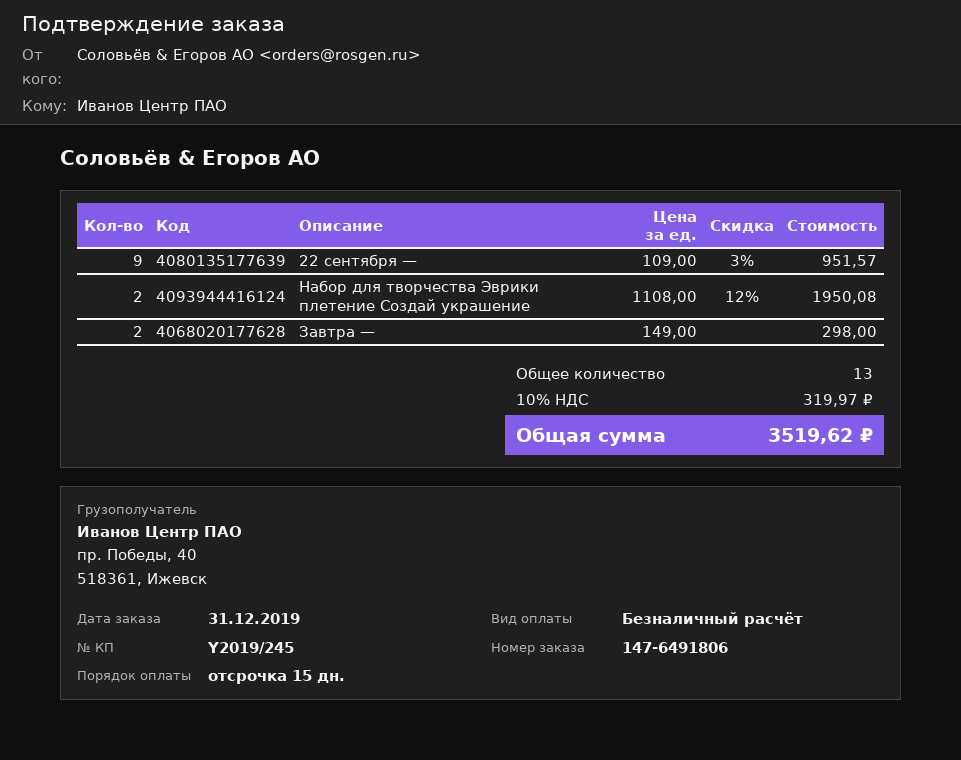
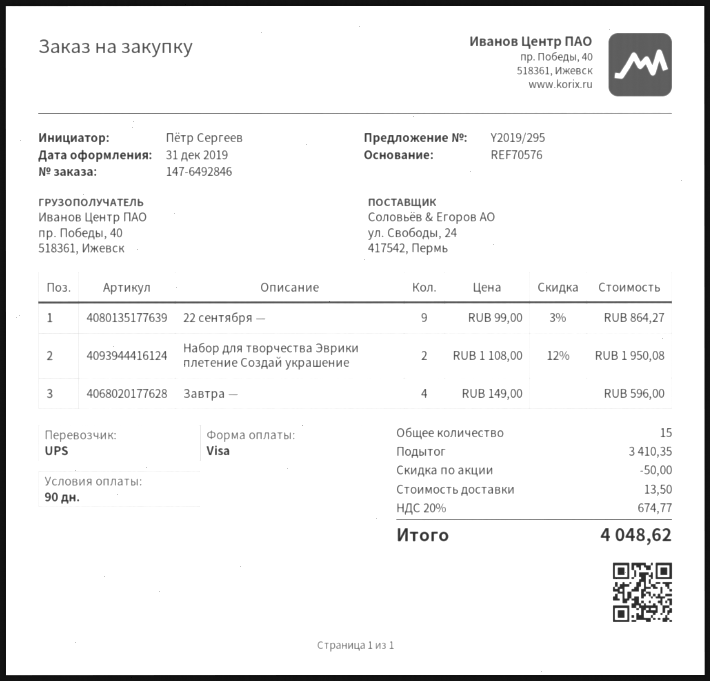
quote number: Y2019/245 -> Y2019/295
order number: 147-6491806 -> 147-6492846
payment terms: 15 days -> 90 days
payment method: bank transfer -> Visa
22 сентября —: 9 x 109.00 - 3% = 951.57 -> 9 x 99.00 - 3% = 864.27
Завтра —: 2 x 149.00 = 298.00 -> 4 x 149.00 = 596.00
total quantity: 13 -> 15
discount: none -> 50.00
shipping: none -> 13.50
tax: 10% = 319.97 -> 20% = 674.77
total: 3519.62 -> 4048.62

